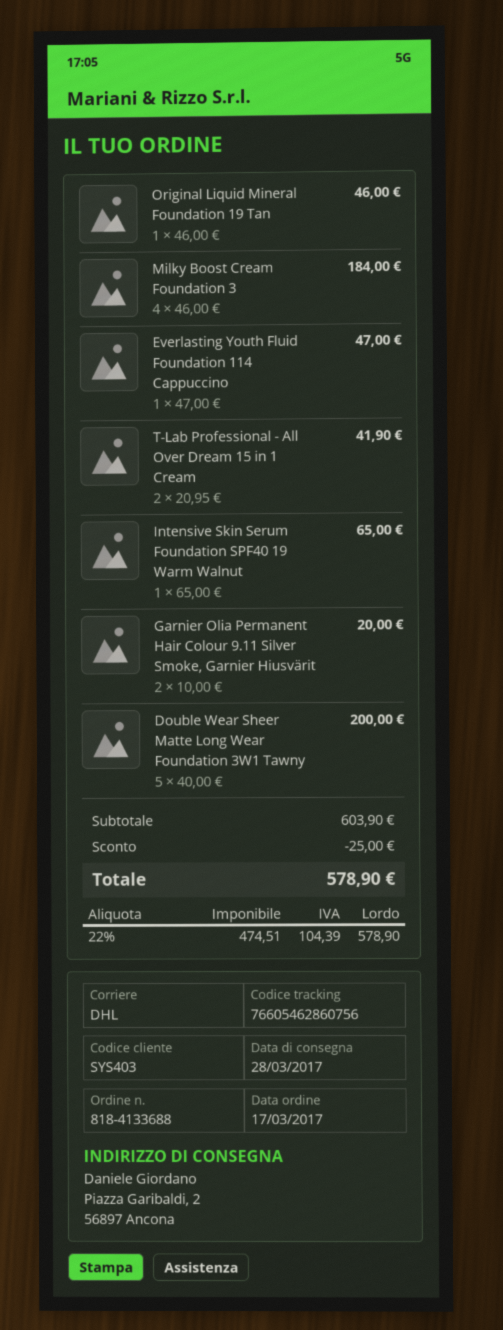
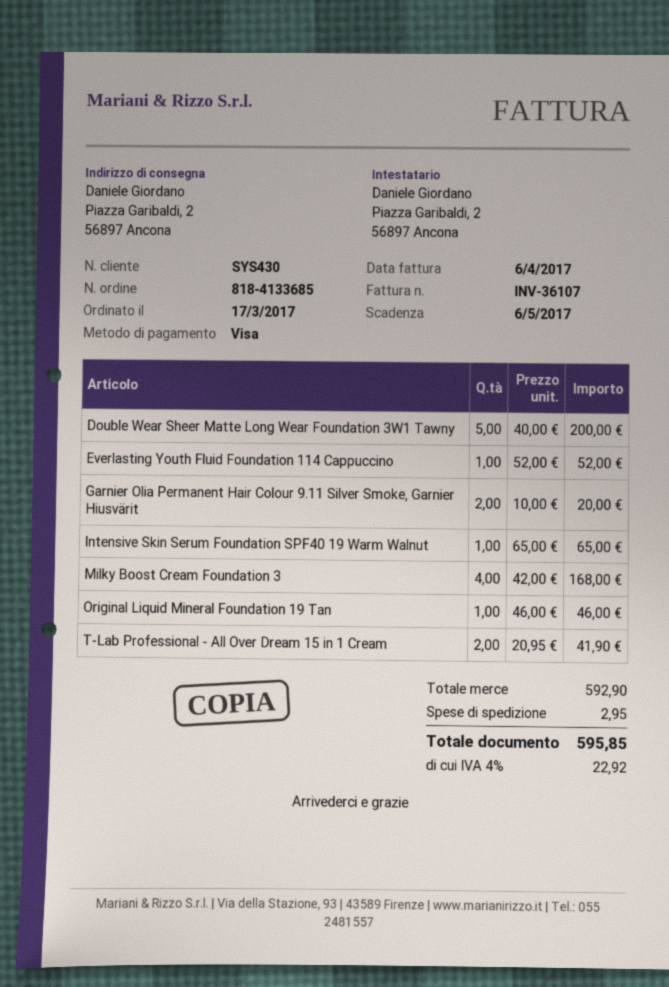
order number: 818-4133688 -> 818-4133685
customer number: SYS403 -> SYS430
Milky Boost Cream Foundation 3: 4 x 46.00 = 184.00 -> 4 x 42.00 = 168.00
Everlasting Youth Fluid Foundation 114 Cappuccino: 1 x 47.00 = 47.00 -> 1 x 52.00 = 52.00
subtotal: 603.90 -> 592.90
discount: 25.00 -> none
shipping: none -> 2.95
tax: 22% = 104.39 -> 4% = 22.92
total: 578.90 -> 595.85

